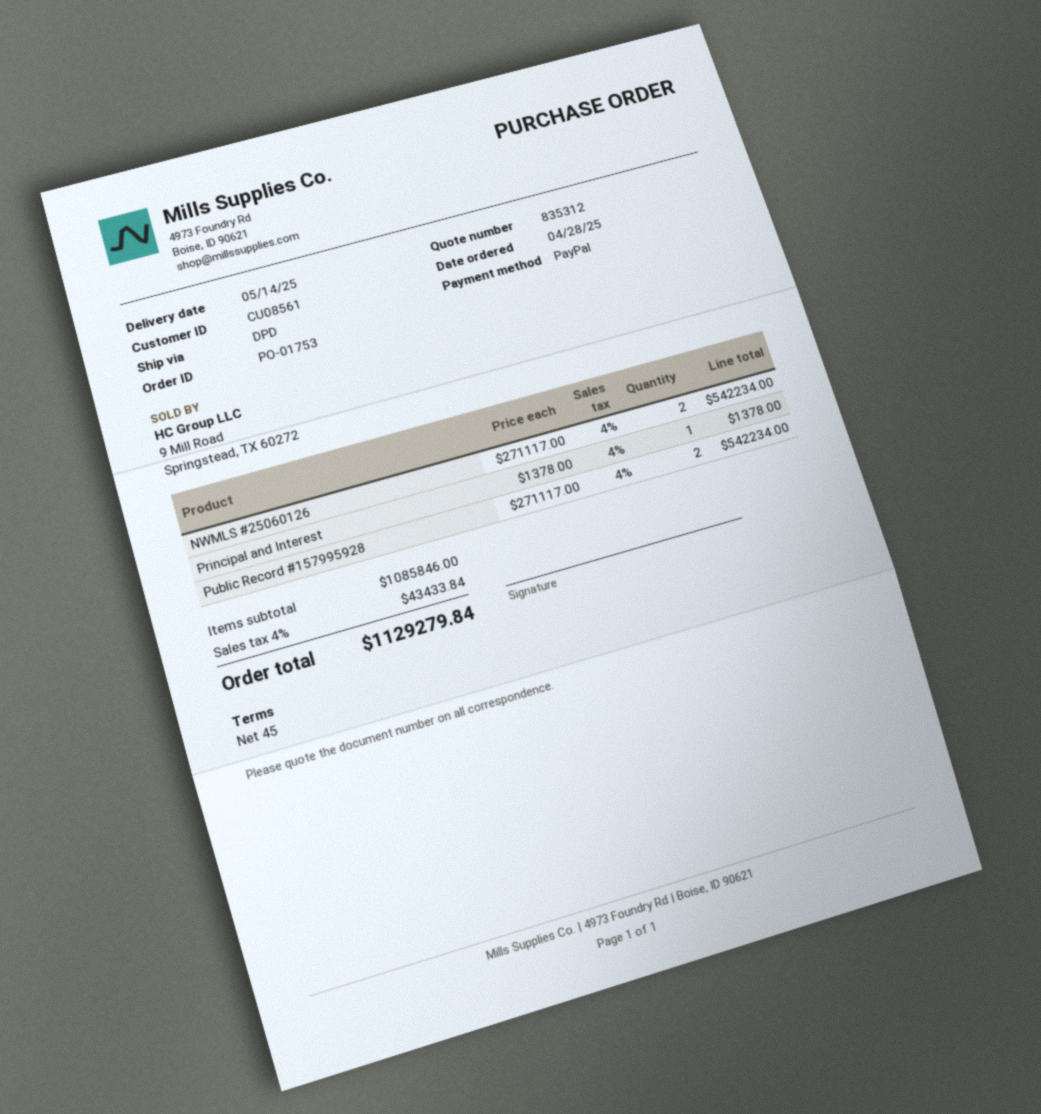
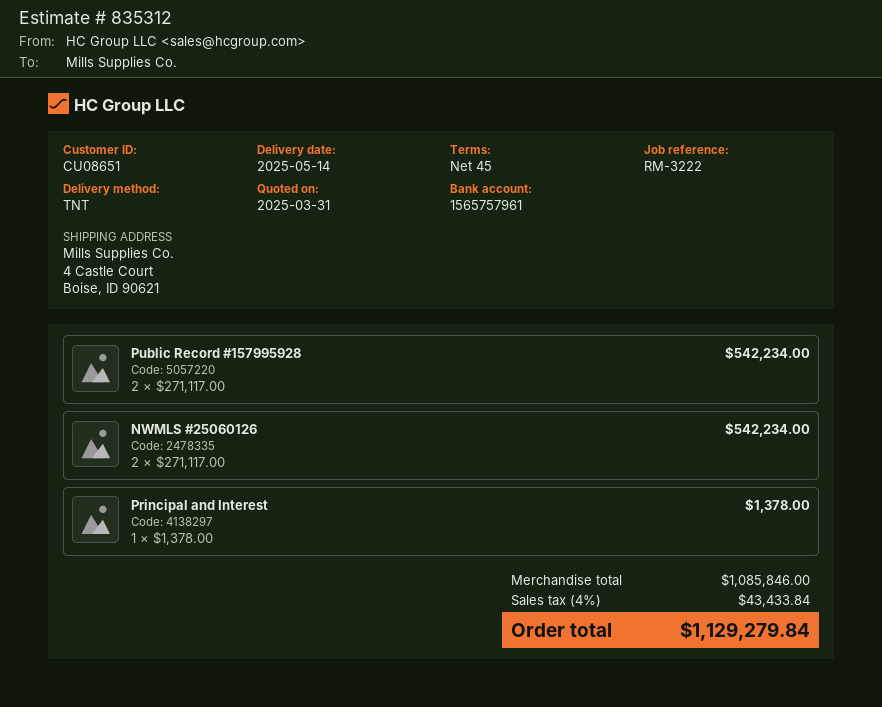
customer number: CU08561 -> CU08651
shipping method: DPD -> TNT

